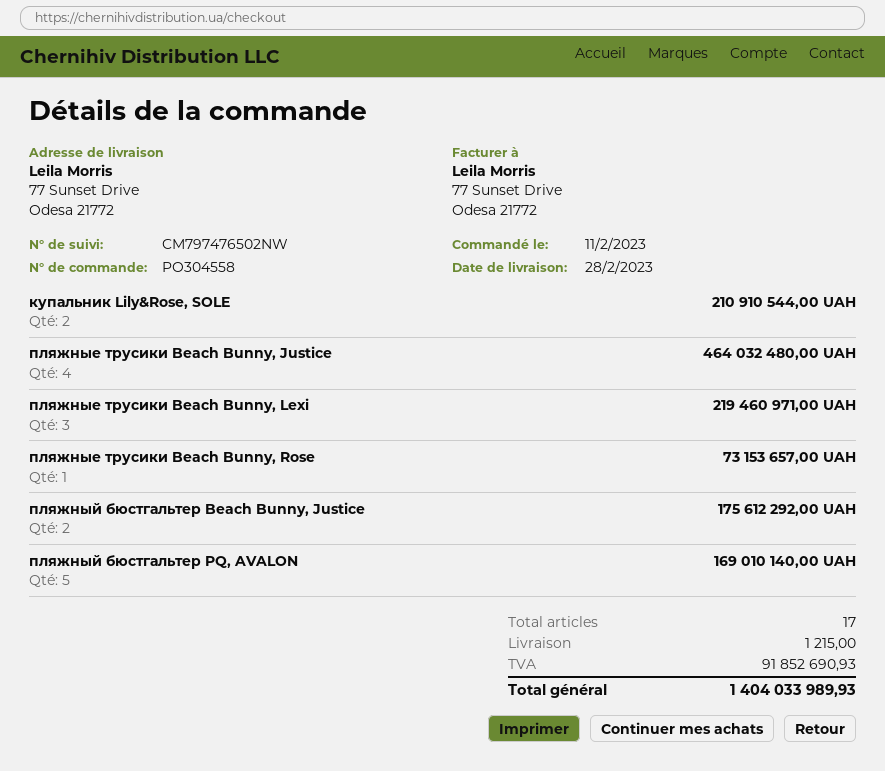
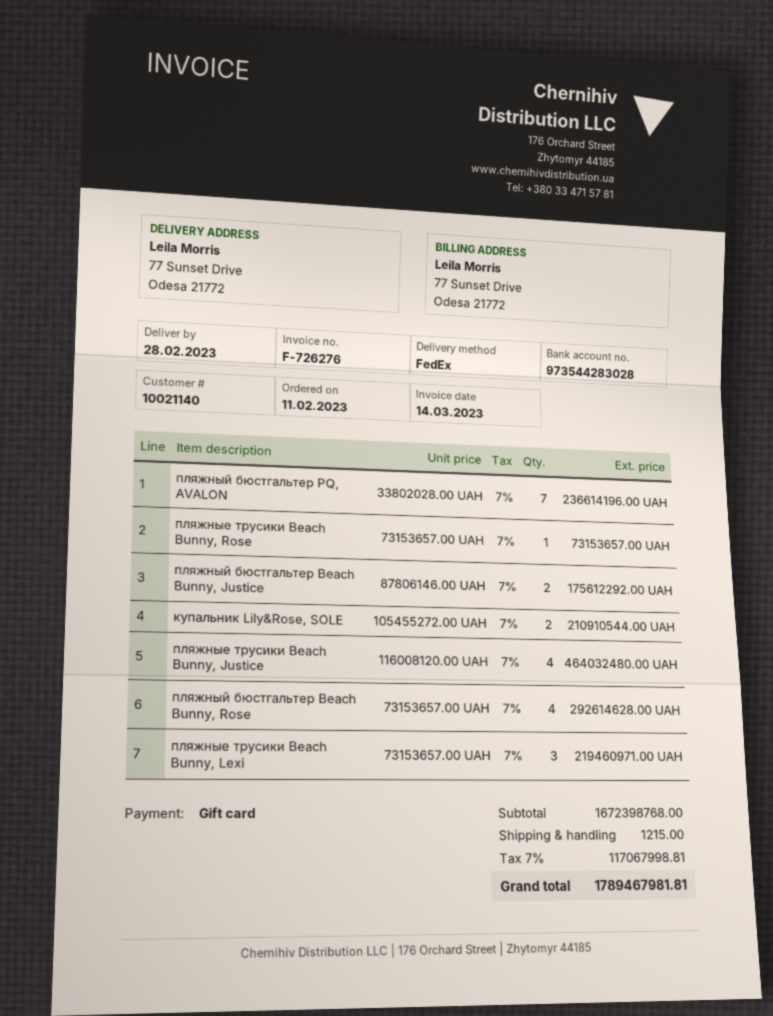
пляжный бюстгальтер PQ, AVALON: 5 for 169010140.00 -> 7 for 236614196.00
пляжный бюстгальтер Beach Bunny, Rose: none -> 4 for 292614628.00
tax: 91852690.93 -> 117067998.81
total: 1404033989.93 -> 1789467981.81

